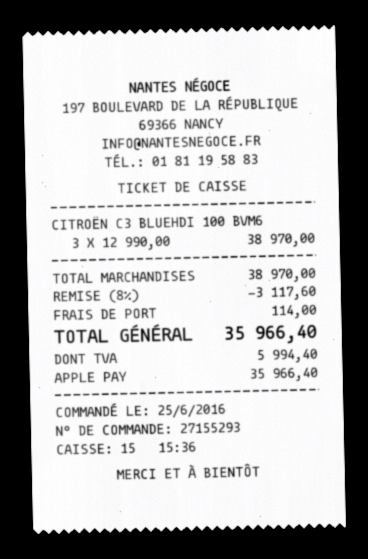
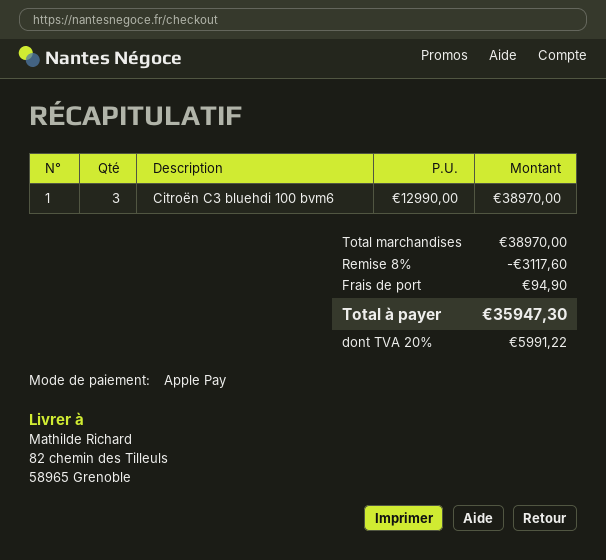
shipping: 114.00 -> 94.90
tax: 5994.40 -> 5991.22
total: 35966.40 -> 35947.30

